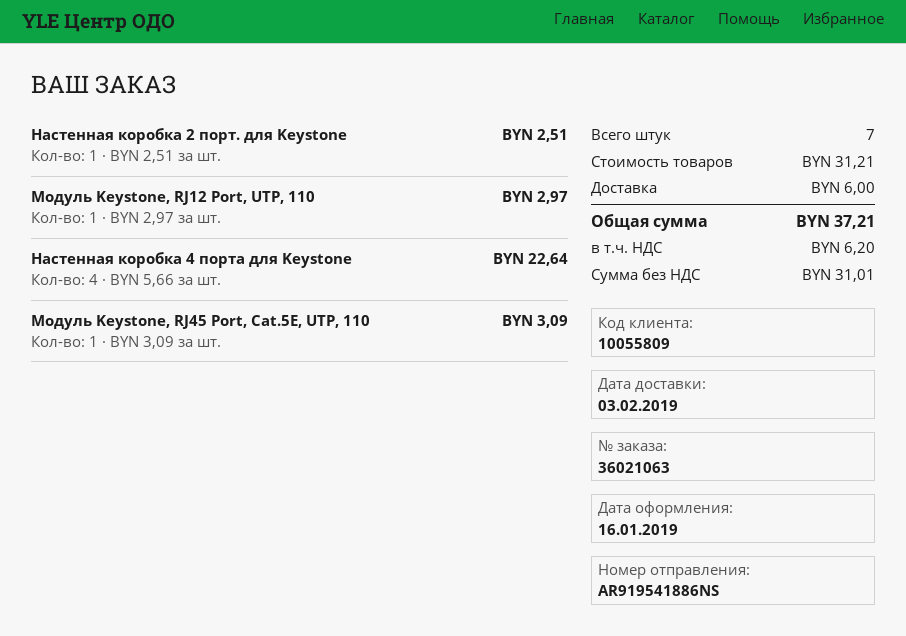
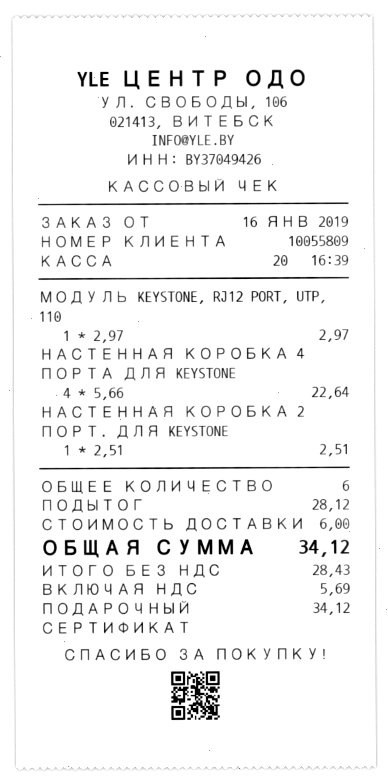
Модуль Keystone, RJ45 Port, Cat.5E, UTP, 110: 1 x 3.09 = 3.09 -> none
total quantity: 7 -> 6
subtotal: 31.21 -> 28.12
net: 31.01 -> 28.43
tax: 6.20 -> 5.69
total: 37.21 -> 34.12

